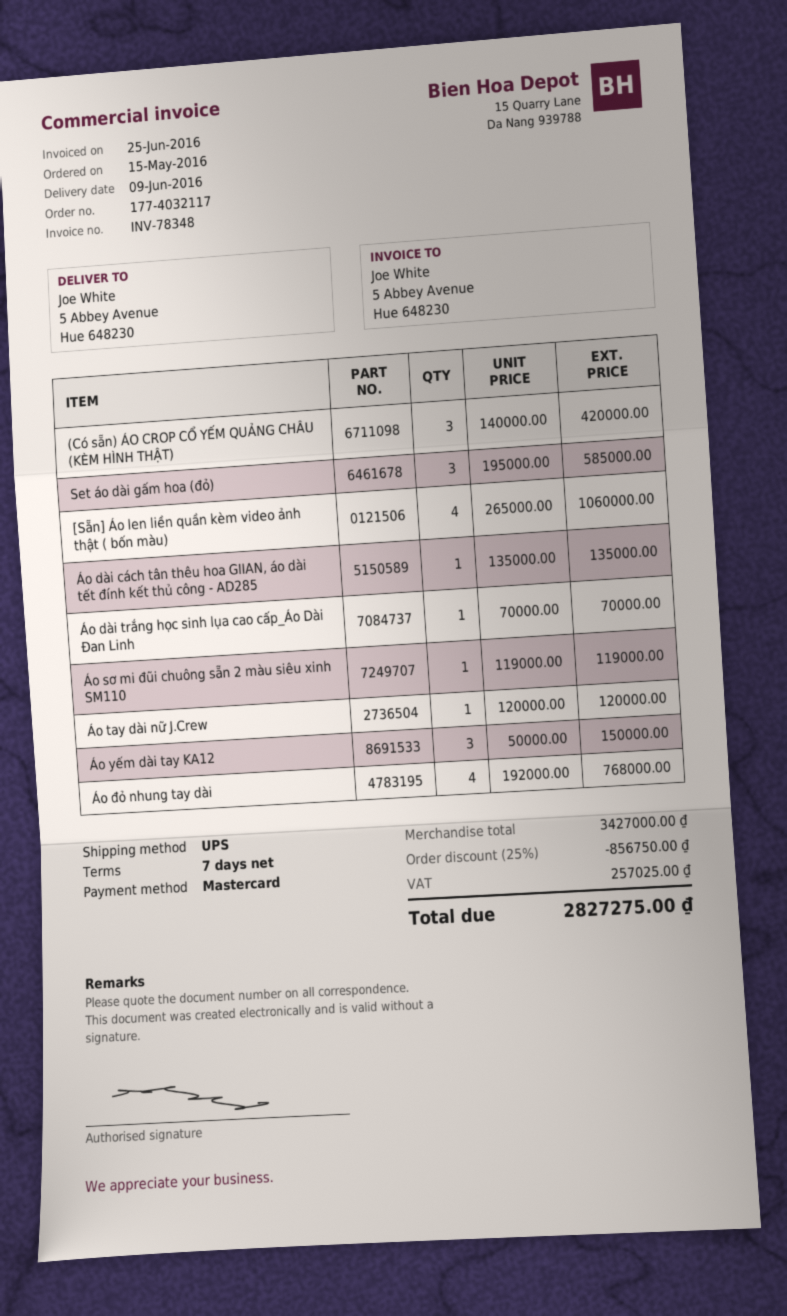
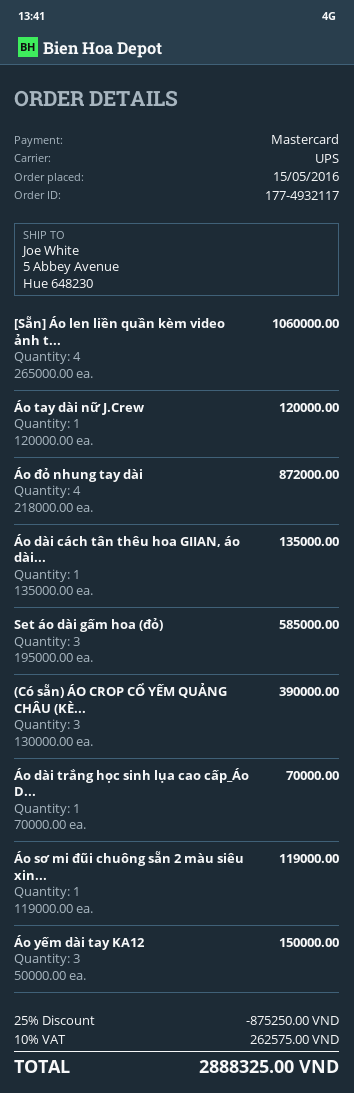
order number: 177-4032117 -> 177-4932117
(Có sẵn) ÁO CROP CỔ YẾM QUẢNG CHÂU (KÈM HÌNH THẬT): 3 x 140000.00 = 420000.00 -> 3 x 130000.00 = 390000.00
Áo đỏ nhung tay dài: 4 x 192000.00 = 768000.00 -> 4 x 218000.00 = 872000.00
discount: 25% = 856750.00 -> 25% = 875250.00
tax: 257025.00 -> 262575.00
total: 2827275.00 -> 2888325.00

